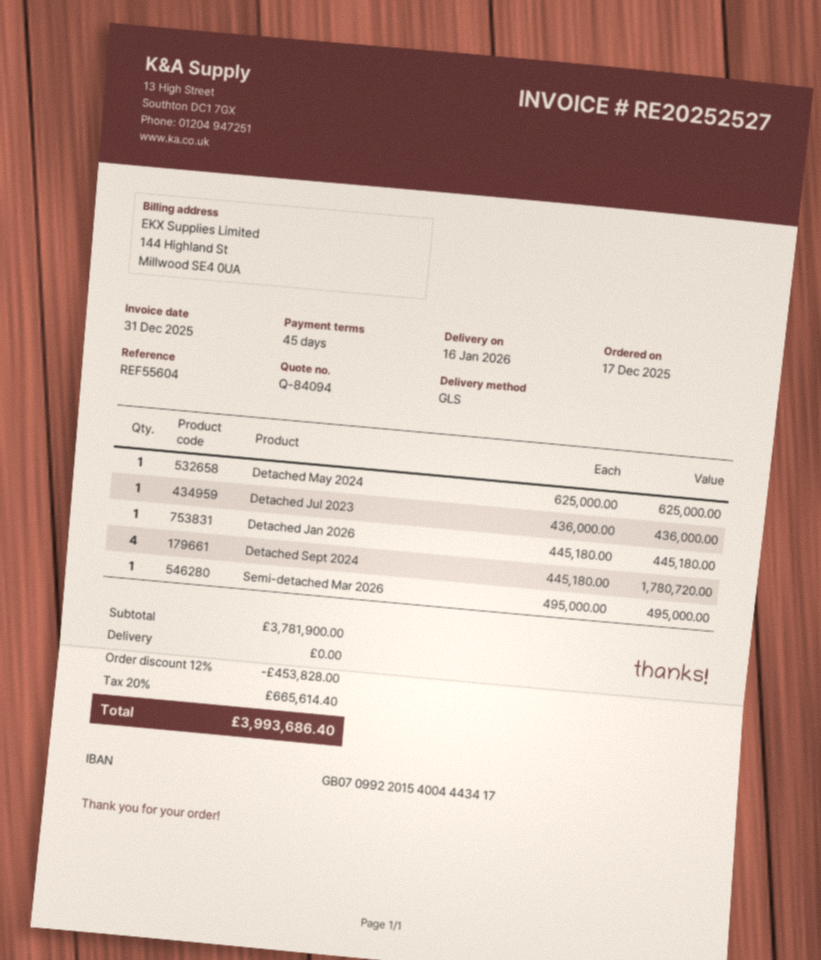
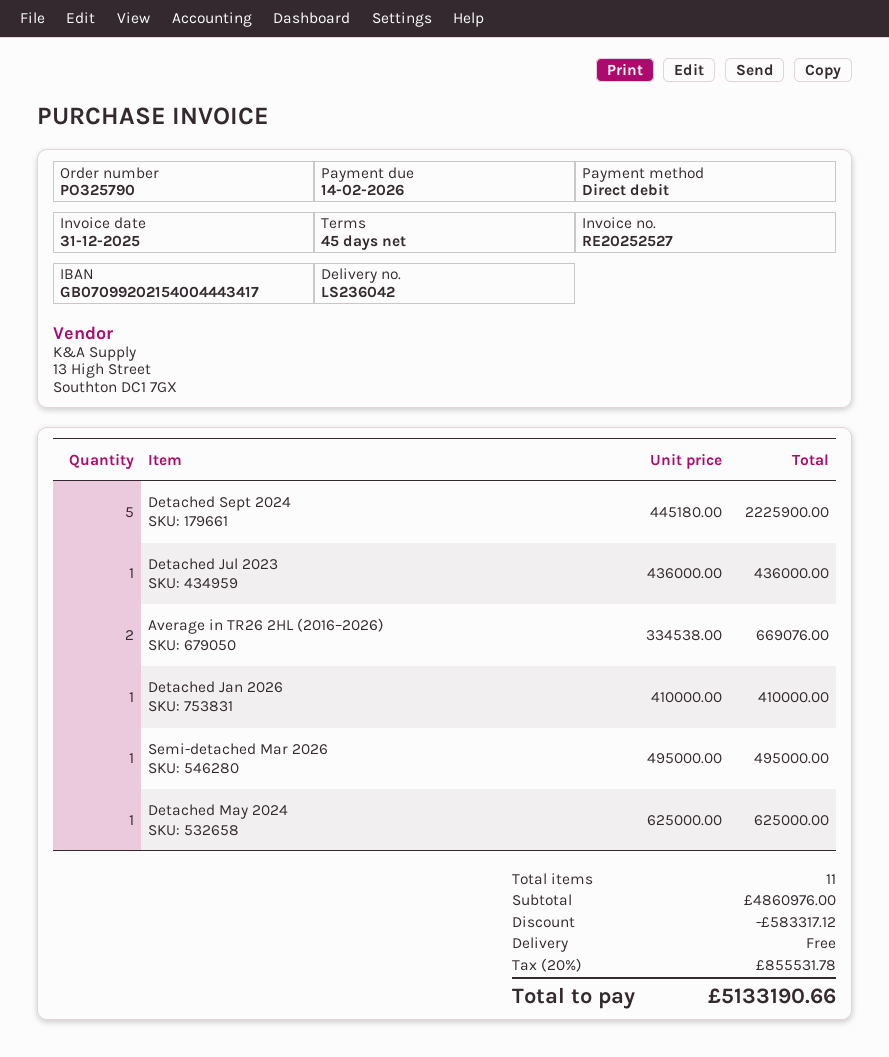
bank account: GB07099220154004443417 -> GB07099202154004443417
Detached Jan 2026: 1 x 445180.00 = 445180.00 -> 1 x 410000.00 = 410000.00
Detached Sept 2024: 4 x 445180.00 = 1780720.00 -> 5 x 445180.00 = 2225900.00
Average in TR26 2HL (2016–2026): none -> 2 x 334538.00 = 669076.00
subtotal: 3781900.00 -> 4860976.00
discount: 453828.00 -> 583317.12
tax: 20% = 665614.40 -> 20% = 855531.78
total: 3993686.40 -> 5133190.66

